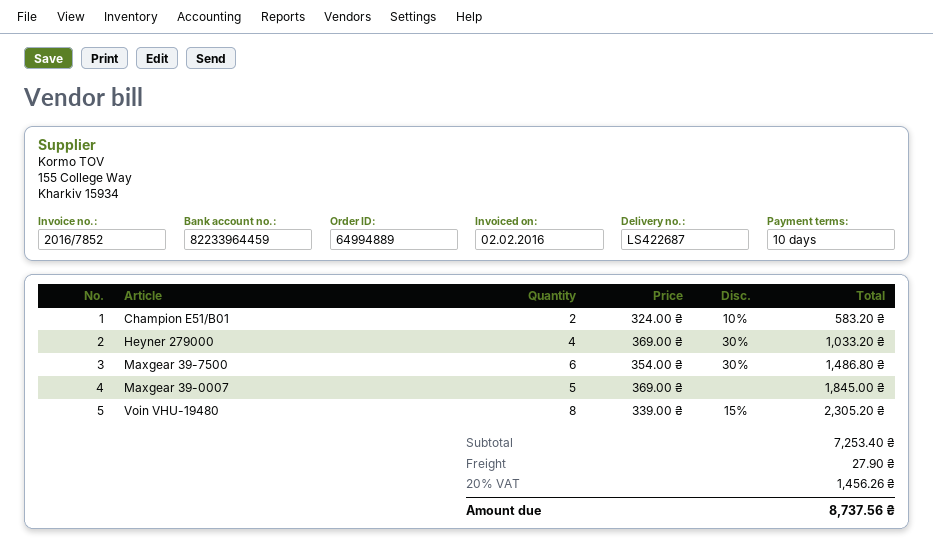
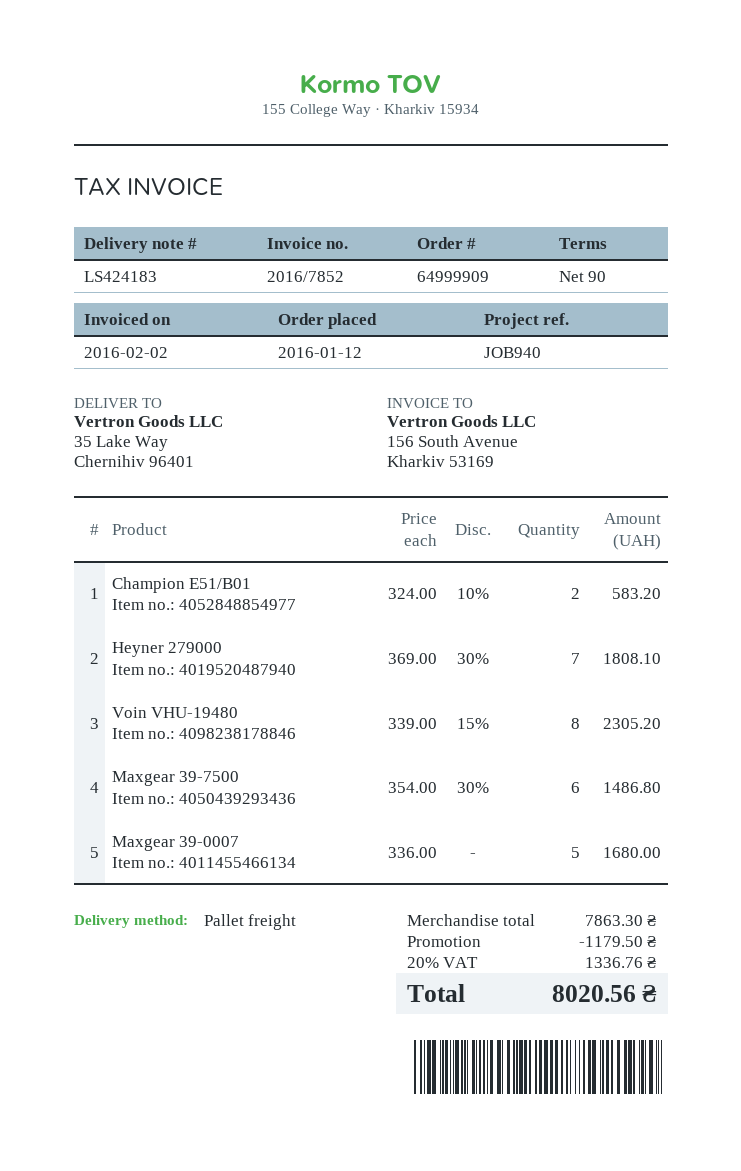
order number: 64994889 -> 64999909
delivery note number: LS422687 -> LS424183
payment terms: 10 days -> 90 days
Heyner 279000: 4 x 369.00 - 30% = 1033.20 -> 7 x 369.00 - 30% = 1808.10
Maxgear 39-0007: 5 x 369.00 = 1845.00 -> 5 x 336.00 = 1680.00
subtotal: 7253.40 -> 7863.30
discount: none -> 1179.50
shipping: 27.90 -> none
tax: 20% = 1456.26 -> 20% = 1336.76
total: 8737.56 -> 8020.56

